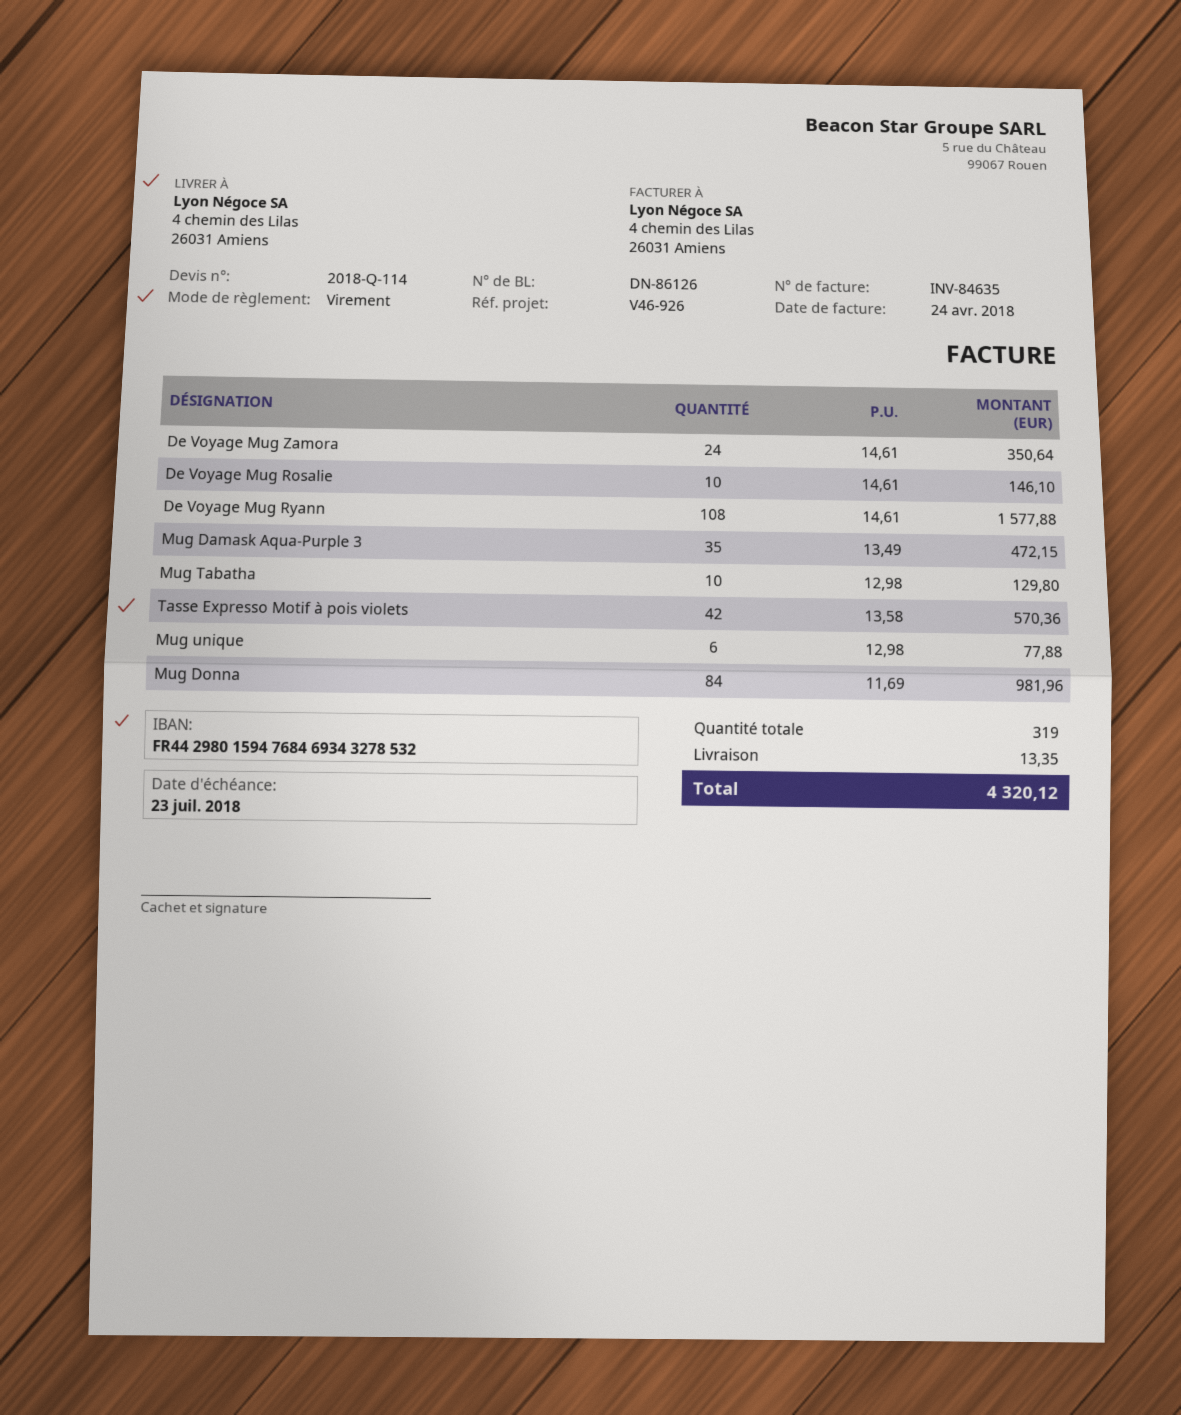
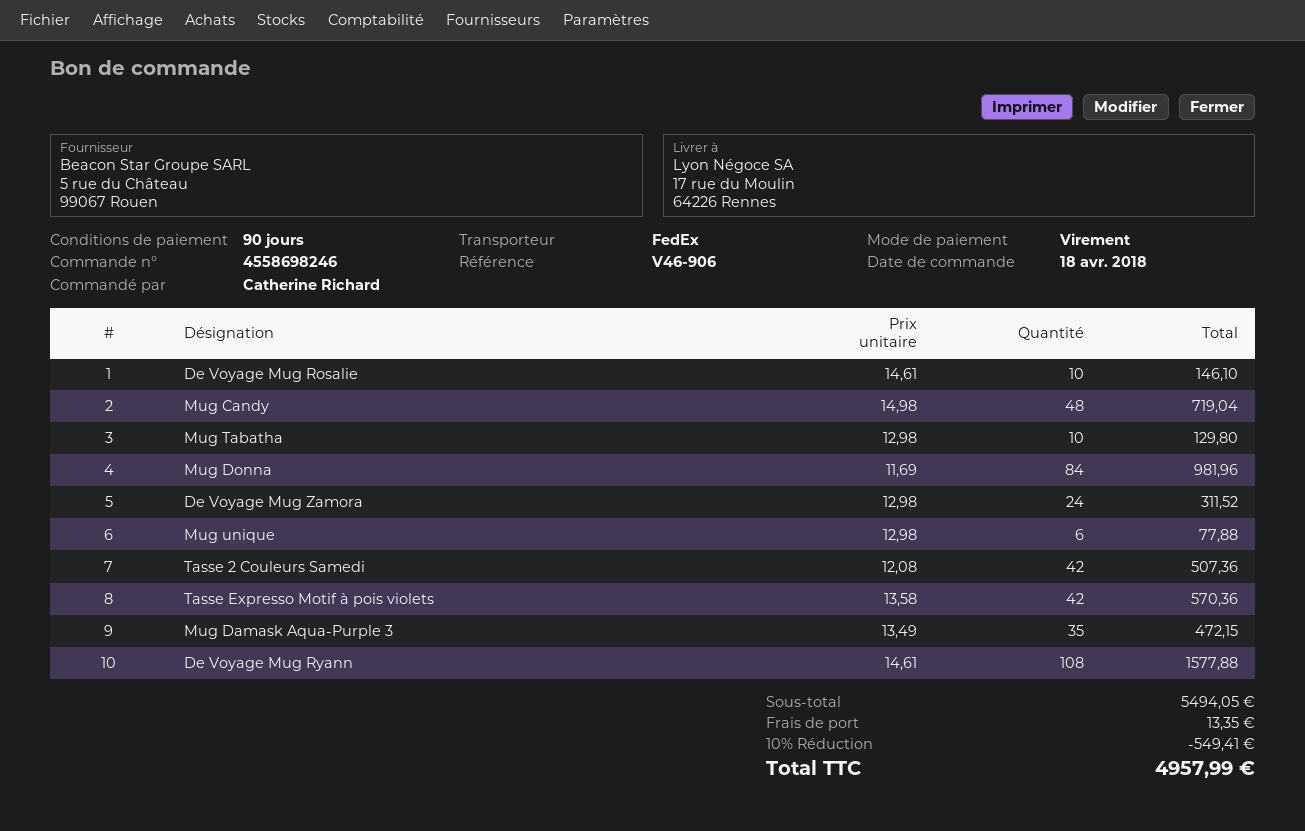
reference: V46-926 -> V46-906
ship to: 4 chemin des Lilas, 26031 Amiens -> 17 rue du Moulin, 64226 Rennes
De Voyage Mug Zamora: 24 x 14.61 = 350.64 -> 24 x 12.98 = 311.52
Mug Candy: none -> 48 x 14.98 = 719.04
Tasse 2 Couleurs Samedi: none -> 42 x 12.08 = 507.36
discount: none -> 10% = 549.41
total: 4320.12 -> 4957.99

